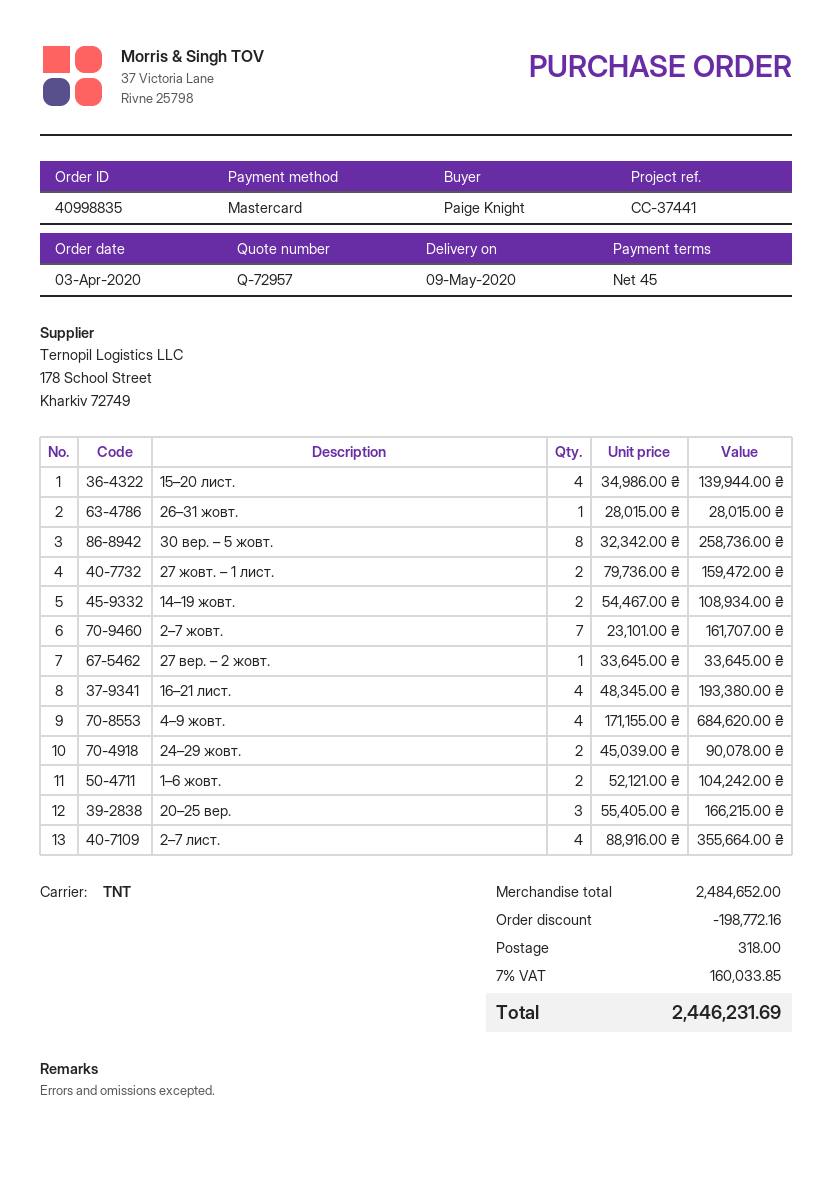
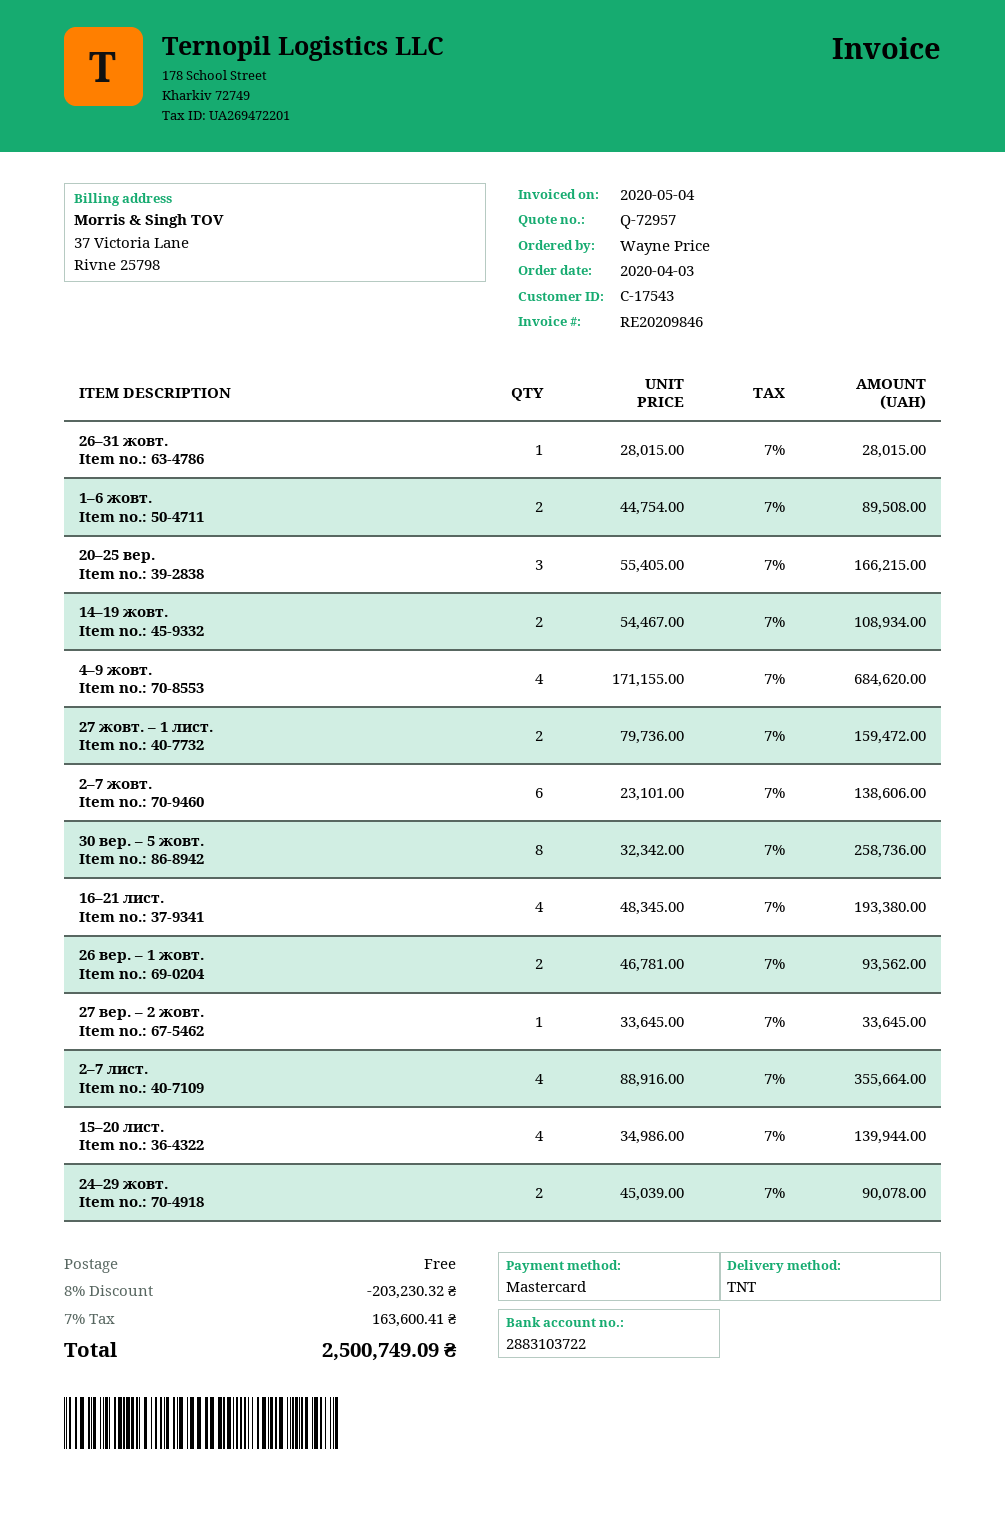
ordered by: Paige Knight -> Wayne Price
2–7 жовт.: 7 x 23101.00 = 161707.00 -> 6 x 23101.00 = 138606.00
1–6 жовт.: 2 x 52121.00 = 104242.00 -> 2 x 44754.00 = 89508.00
26 вер. – 1 жовт.: none -> 2 x 46781.00 = 93562.00
discount: 198772.16 -> 203230.32
shipping: 318.00 -> 0.00
tax: 7% = 160033.85 -> 7% = 163600.41
total: 2446231.69 -> 2500749.09

